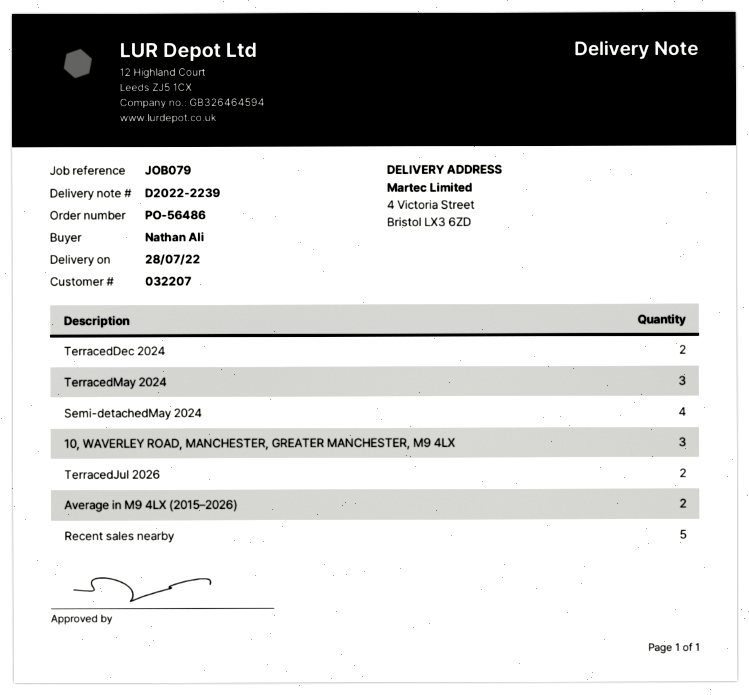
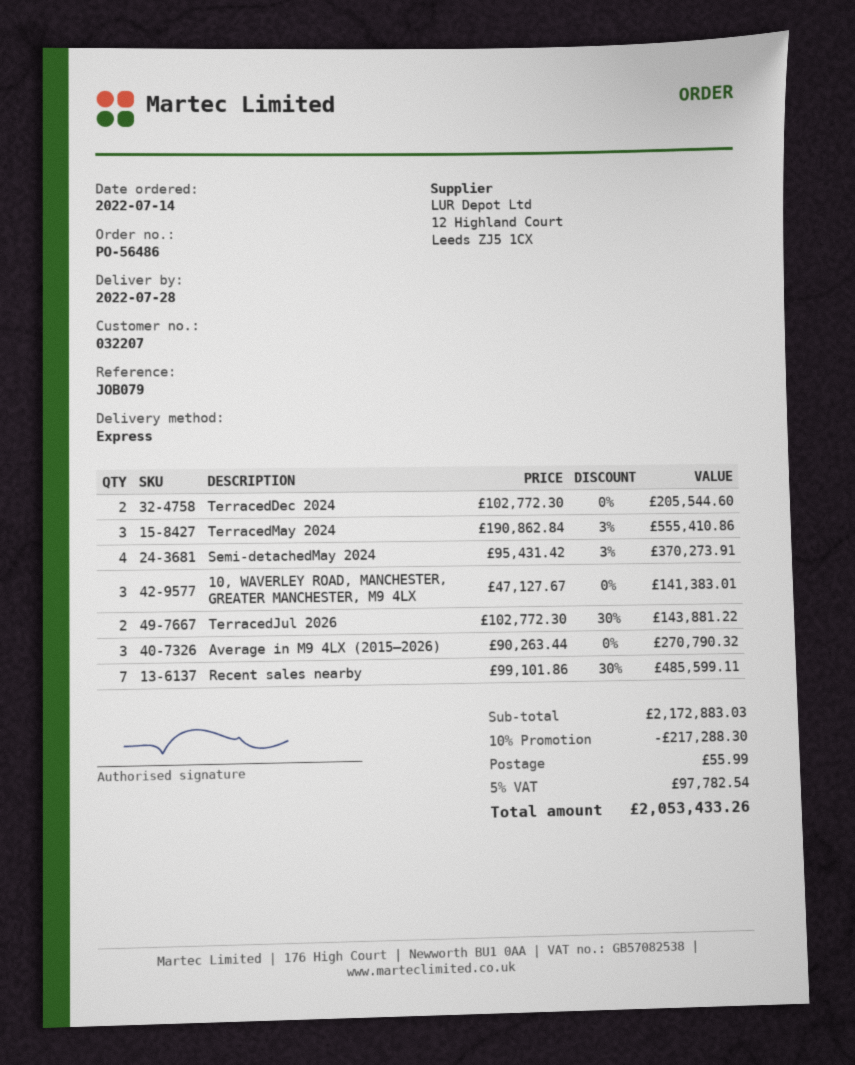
Average in M9 4LX (2015–2026): 2 -> 3
Recent sales nearby: 5 -> 7

